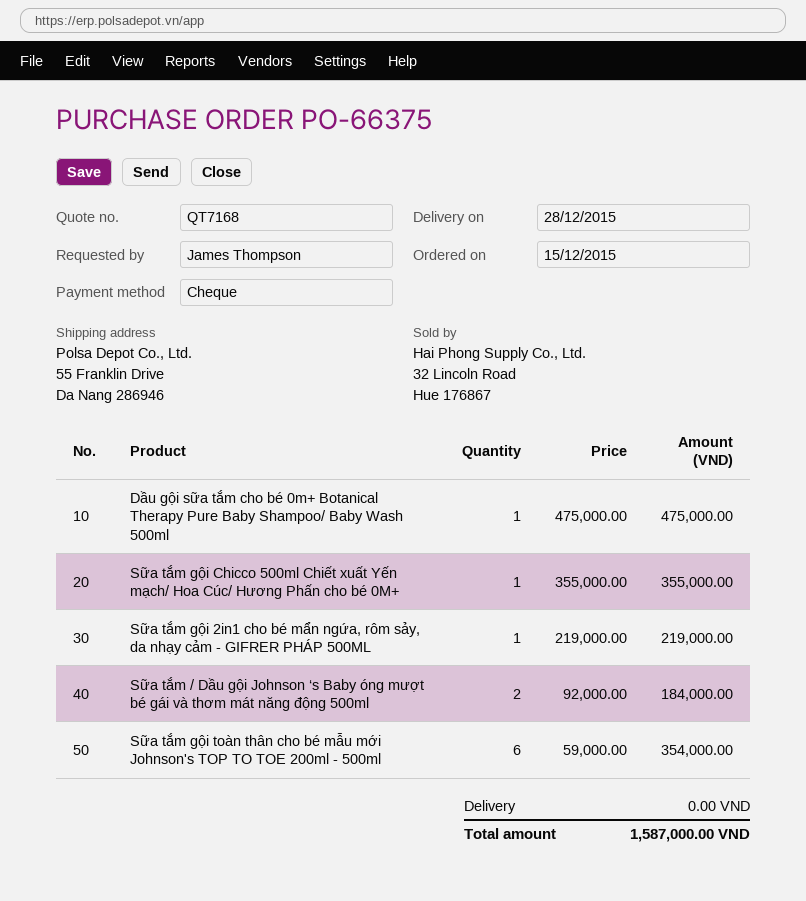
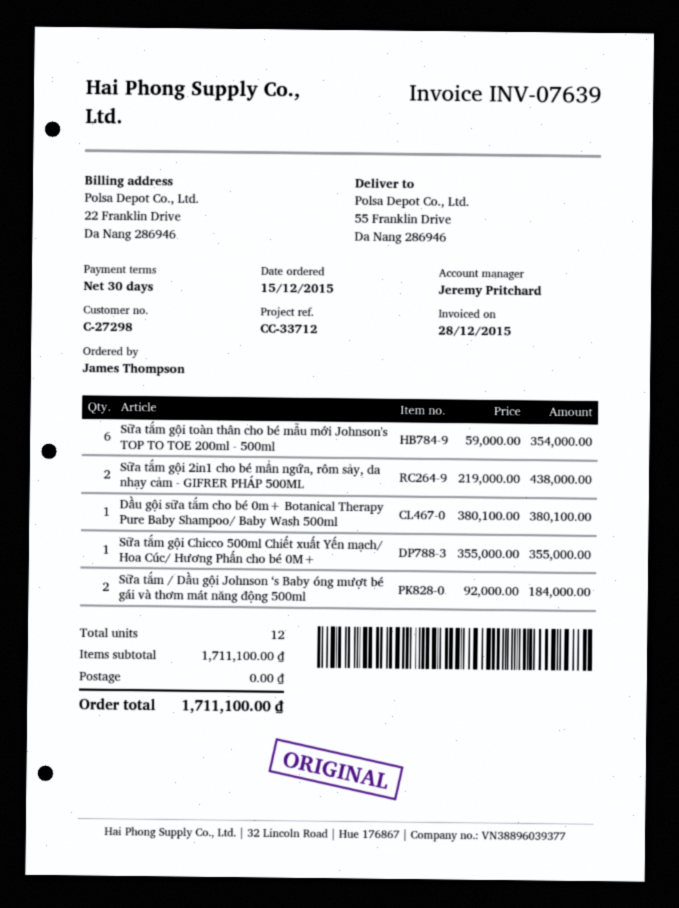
Dầu gội sữa tắm cho bé 0m+ Botanical Therapy Pure Baby Shampoo/ Baby Wash 500ml: 1 x 475000.00 = 475000.00 -> 1 x 380100.00 = 380100.00
Sữa tắm gội 2in1 cho bé mẩn ngứa, rôm sảy, da nhạy cảm - GIFRER PHÁP 500ML: 1 x 219000.00 = 219000.00 -> 2 x 219000.00 = 438000.00
total: 1587000.00 -> 1711100.00

